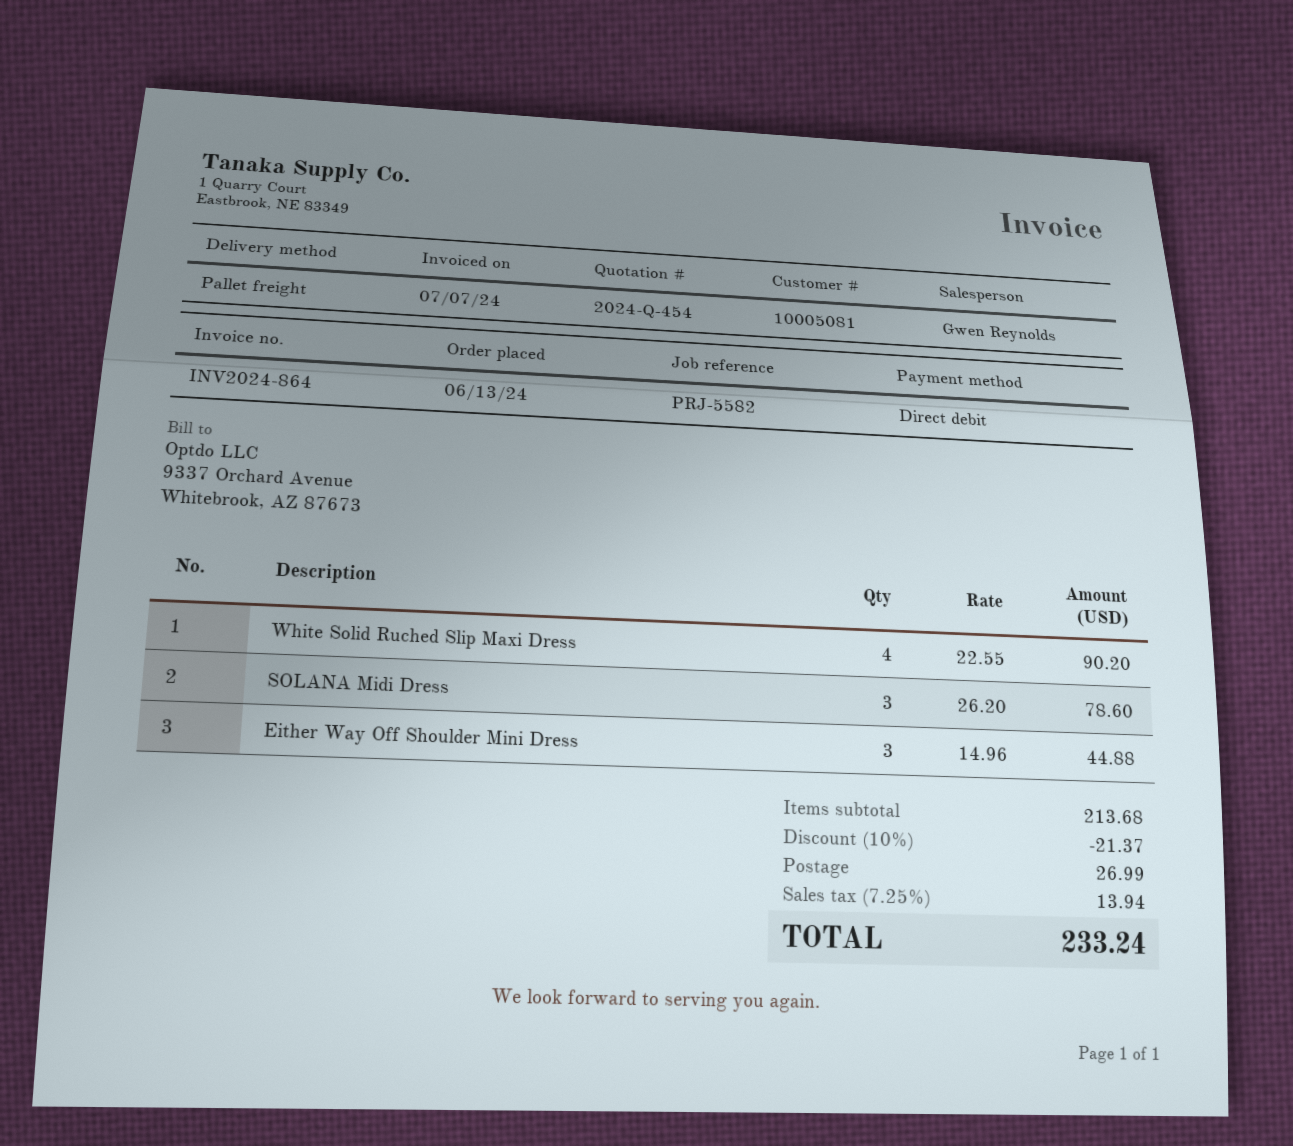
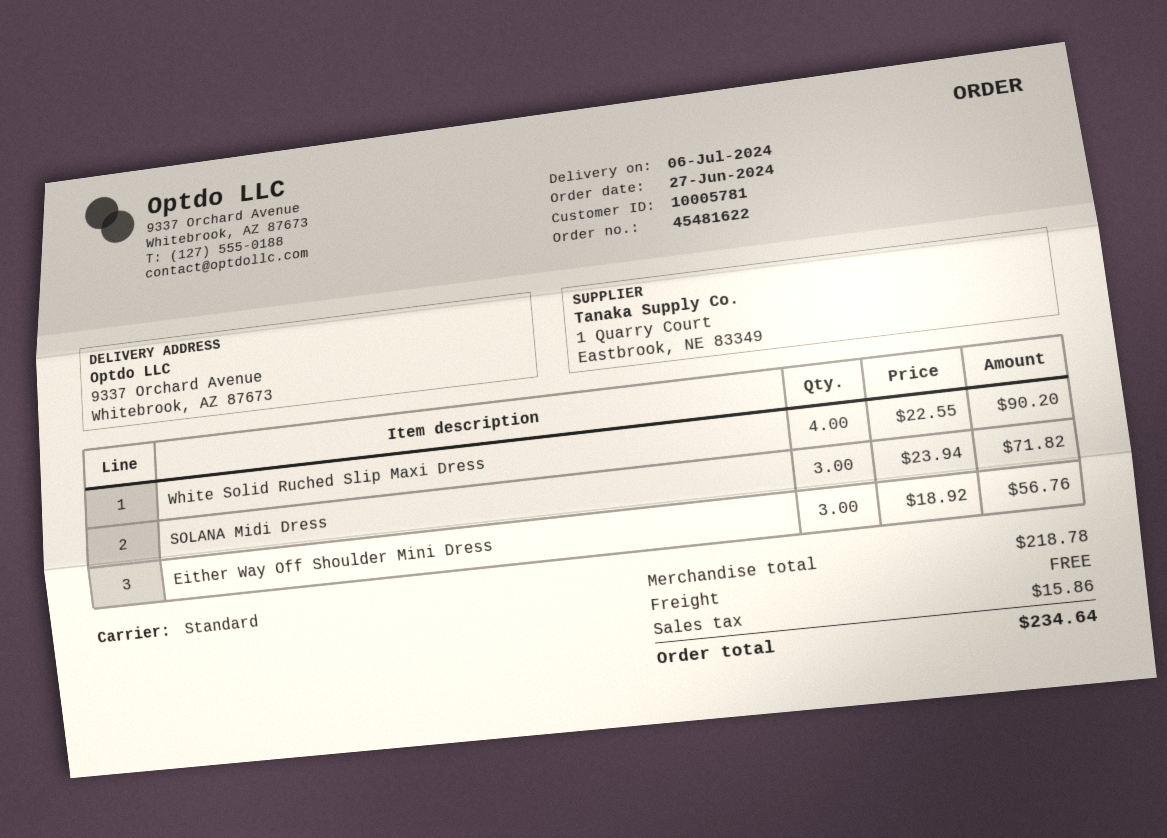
order date: 2024-06-13 -> 2024-06-27
customer number: 10005081 -> 10005781
shipping method: pallet freight -> standard
SOLANA Midi Dress: 3 x 26.20 = 78.60 -> 3 x 23.94 = 71.82
Either Way Off Shoulder Mini Dress: 3 x 14.96 = 44.88 -> 3 x 18.92 = 56.76
subtotal: 213.68 -> 218.78
discount: 10% = 21.37 -> none
shipping: 26.99 -> 0.00
tax: 13.94 -> 15.86
total: 233.24 -> 234.64

